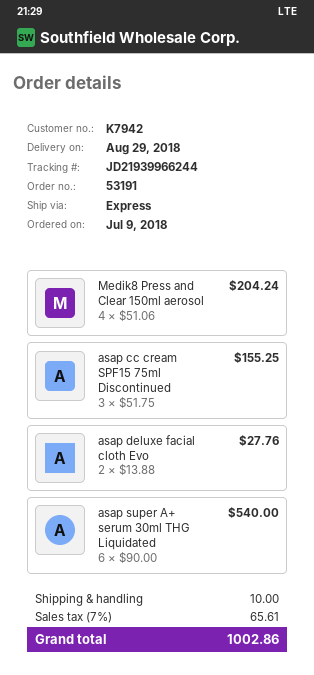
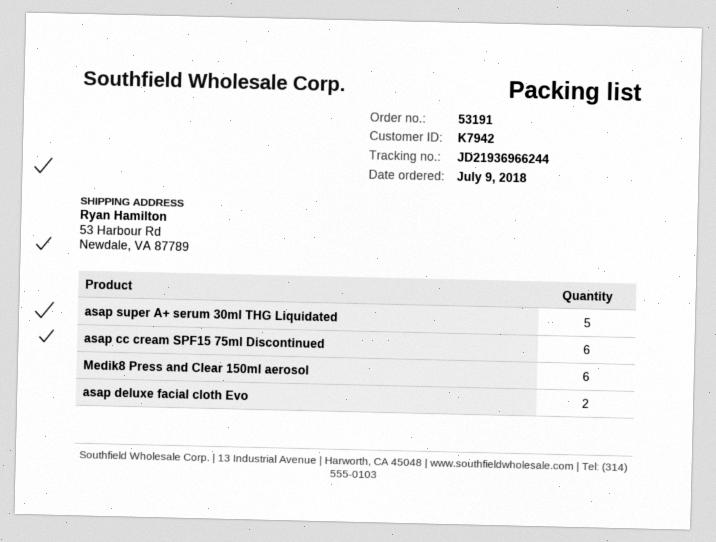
tracking number: JD21939966244 -> JD21936966244
Medik8 Press and Clear 150ml aerosol: 4 -> 6
asap cc cream SPF15 75ml Discontinued: 3 -> 6
asap super A+ serum 30ml THG Liquidated: 6 -> 5

